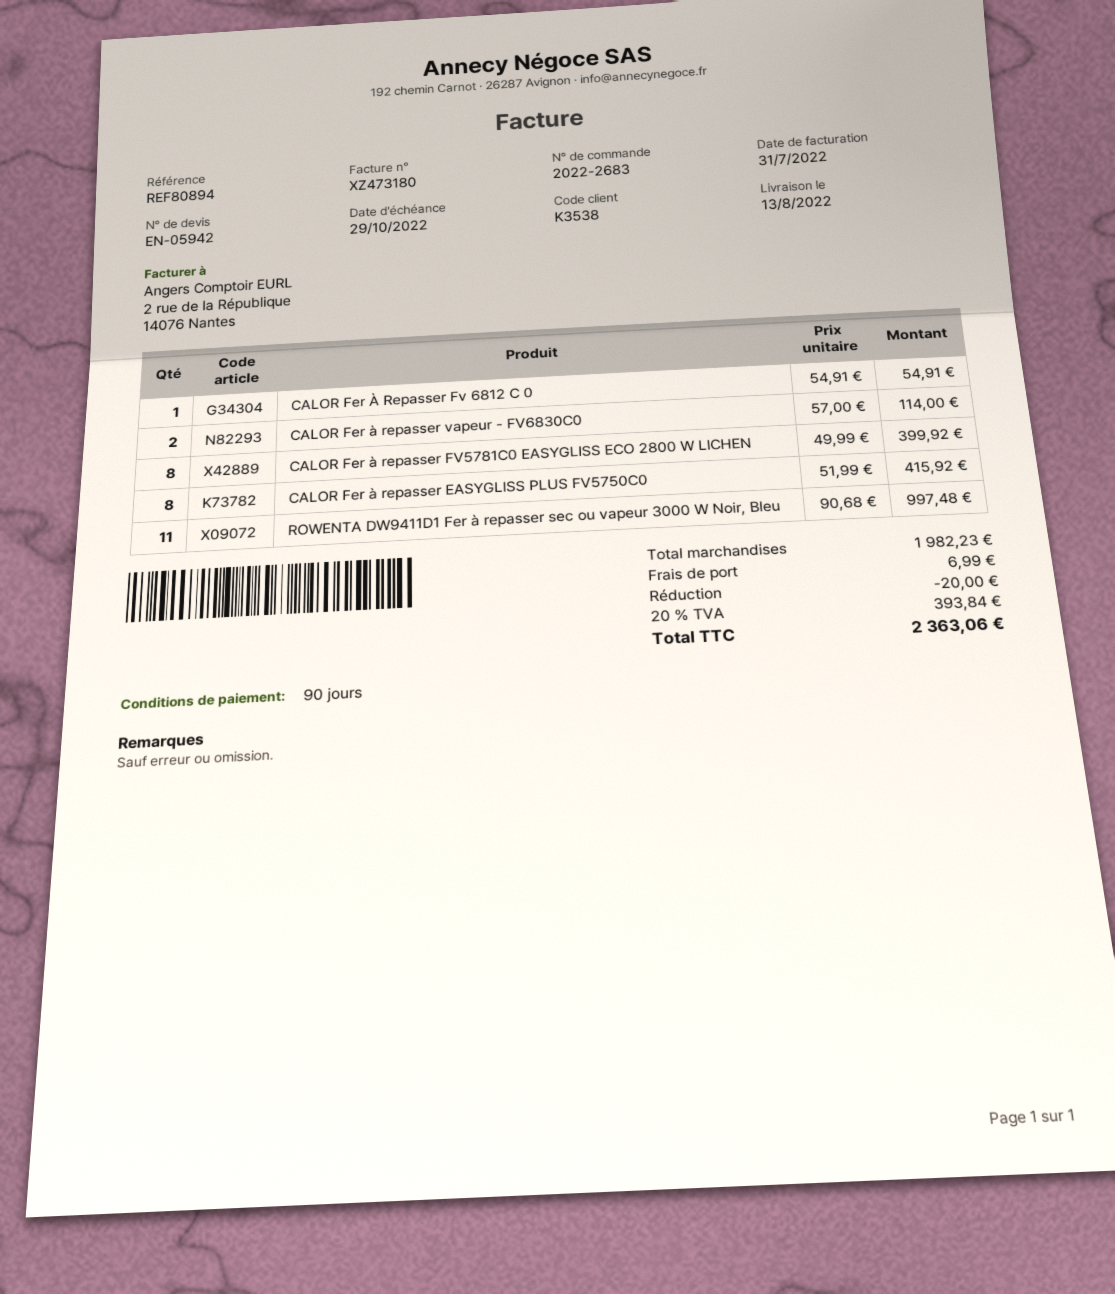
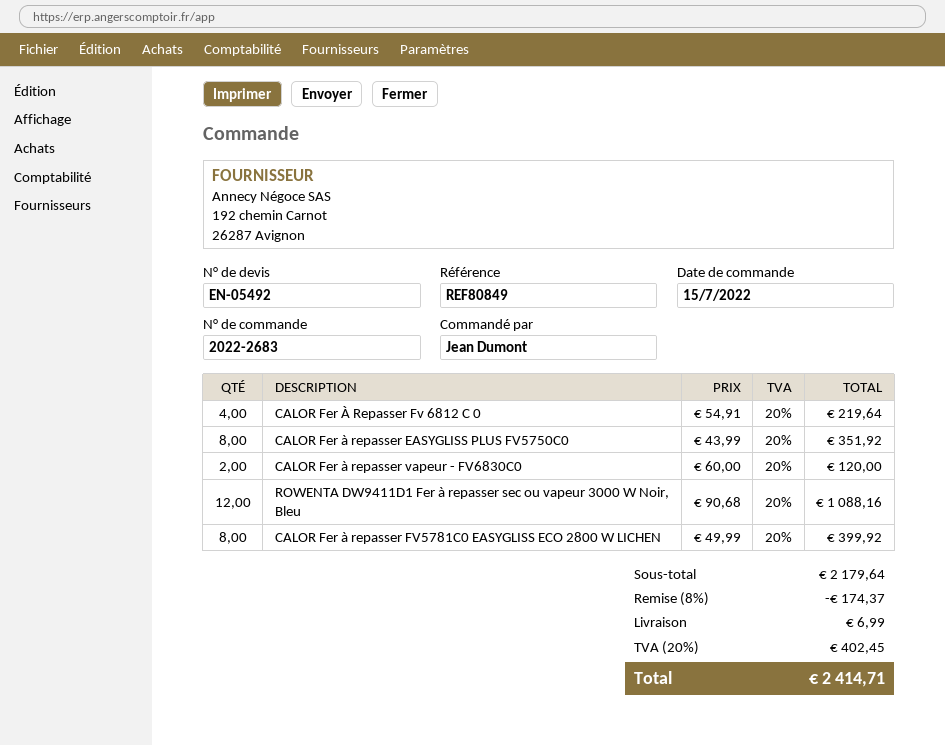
quote number: EN-05942 -> EN-05492
reference: REF80894 -> REF80849
CALOR Fer À Repasser Fv 6812 C 0: 1 x 54.91 = 54.91 -> 4 x 54.91 = 219.64
CALOR Fer à repasser vapeur - FV6830C0: 2 x 57.00 = 114.00 -> 2 x 60.00 = 120.00
CALOR Fer à repasser EASYGLISS PLUS FV5750C0: 8 x 51.99 = 415.92 -> 8 x 43.99 = 351.92
ROWENTA DW9411D1 Fer à repasser sec ou vapeur 3000 W Noir, Bleu: 11 x 90.68 = 997.48 -> 12 x 90.68 = 1088.16
subtotal: 1982.23 -> 2179.64
discount: 20.00 -> 174.37
tax: 20% = 393.84 -> 20% = 402.45
total: 2363.06 -> 2414.71

